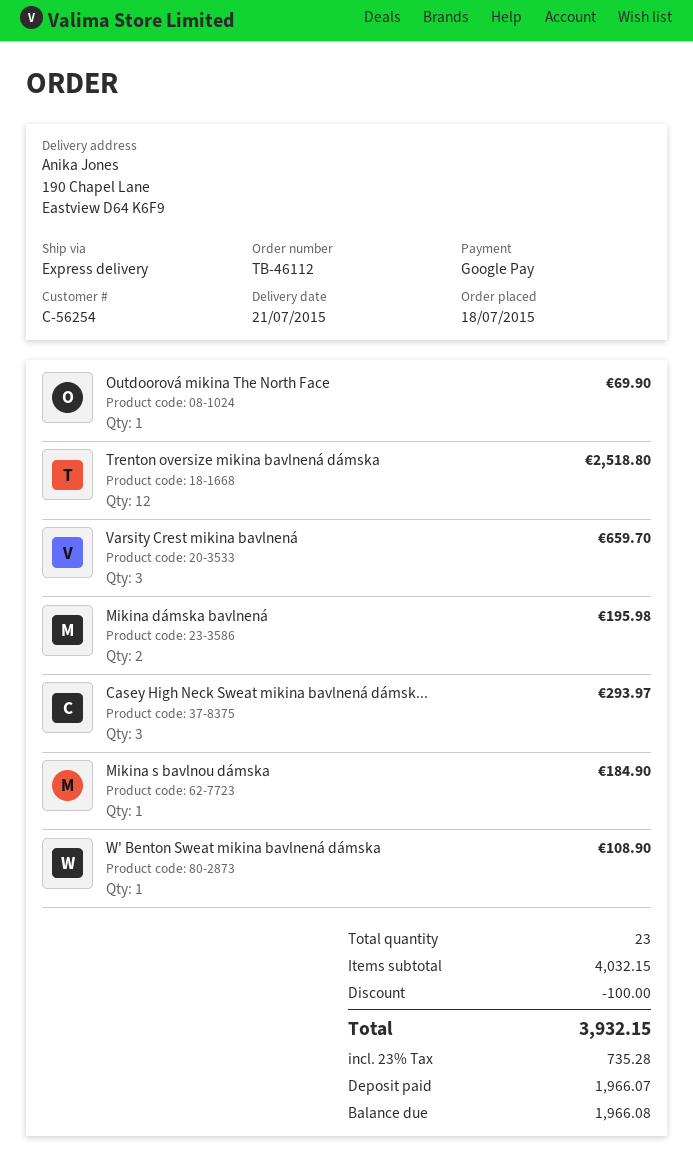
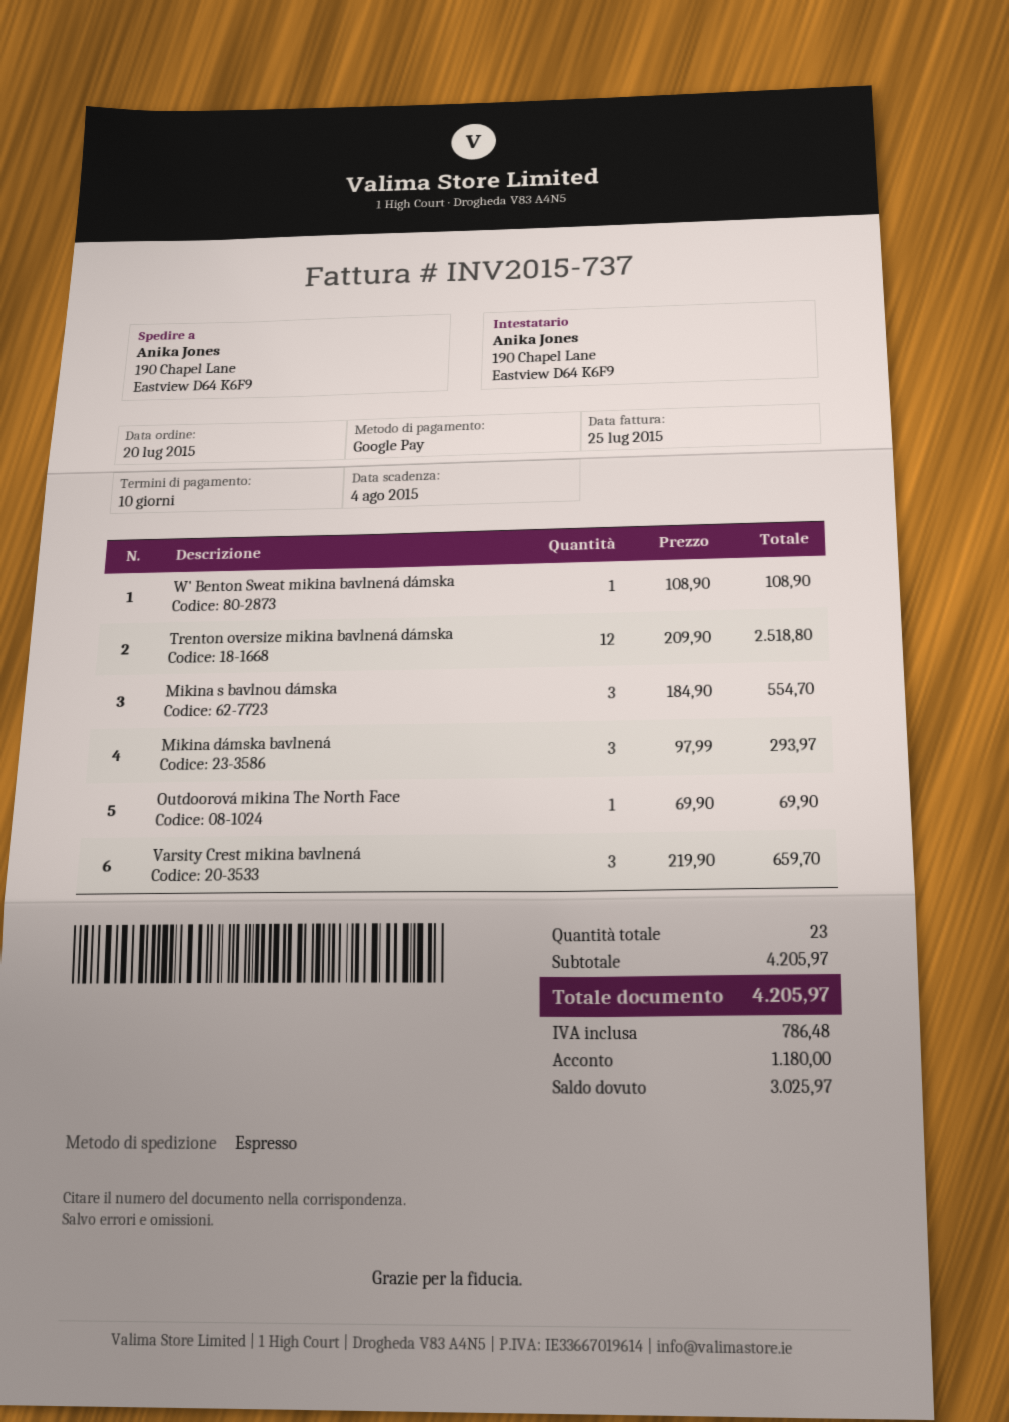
order date: 2015-07-18 -> 2015-07-20
Mikina dámska bavlnená: 2 for 195.98 -> 3 for 293.97
Casey High Neck Sweat mikina bavlnená dámsk...: 3 for 293.97 -> none
Mikina s bavlnou dámska: 1 for 184.90 -> 3 for 554.70
subtotal: 4032.15 -> 4205.97
discount: 100.00 -> none
tax: 735.28 -> 786.48
total: 3932.15 -> 4205.97
deposit: 1966.07 -> 1180.00
balance: 1966.08 -> 3025.97

